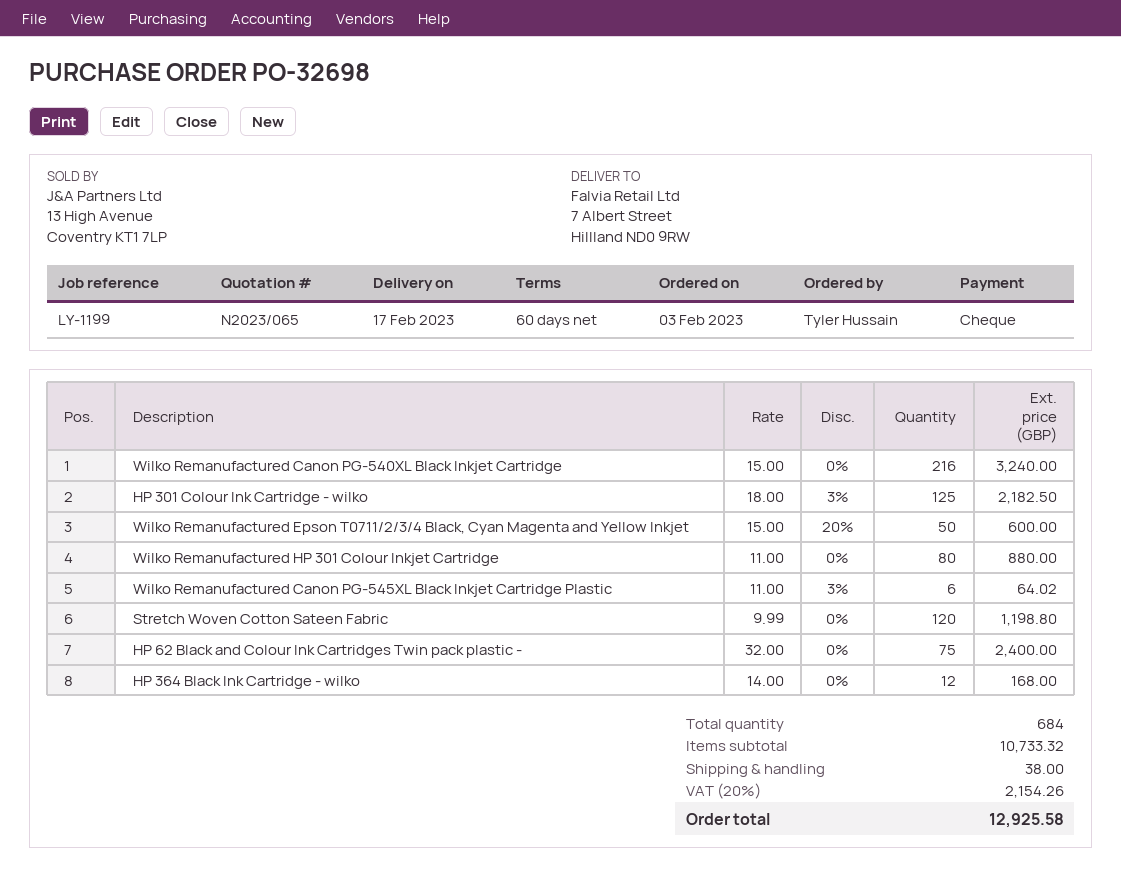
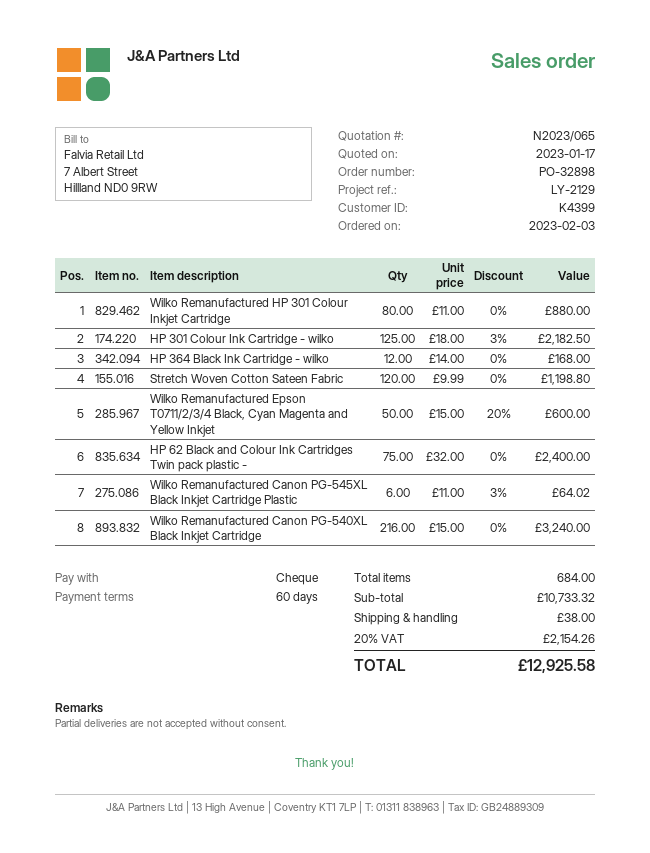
order number: PO-32698 -> PO-32898
reference: LY-1199 -> LY-2129

